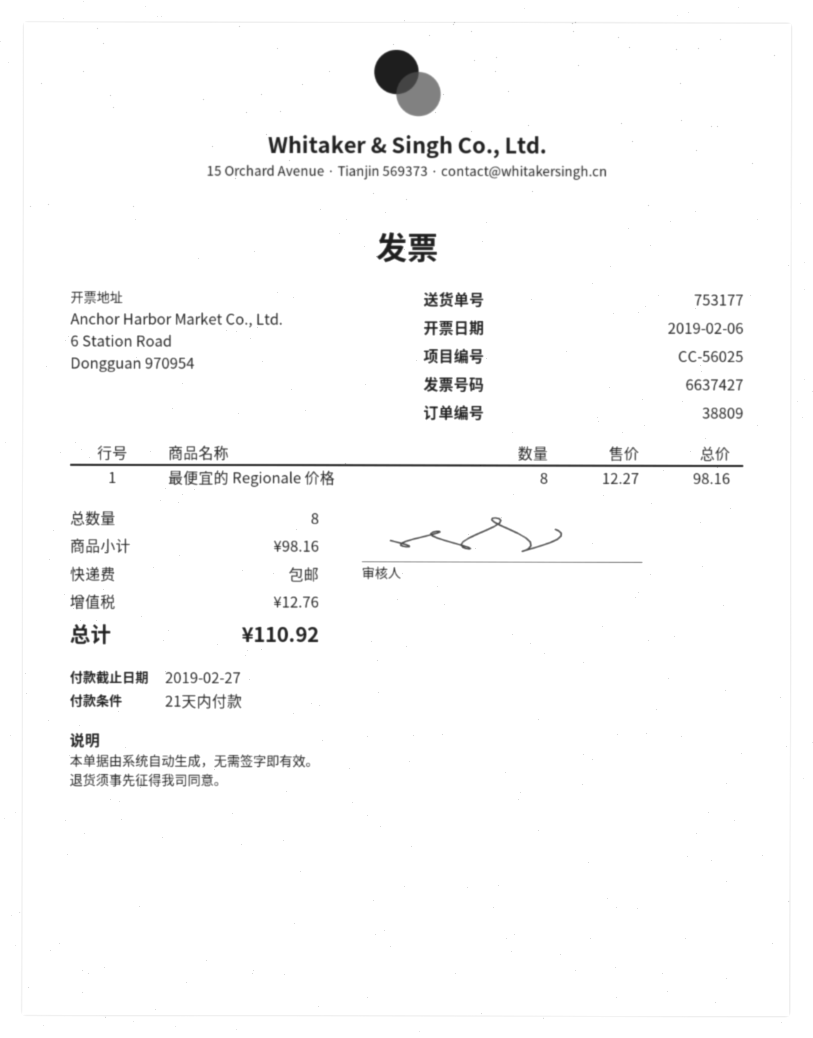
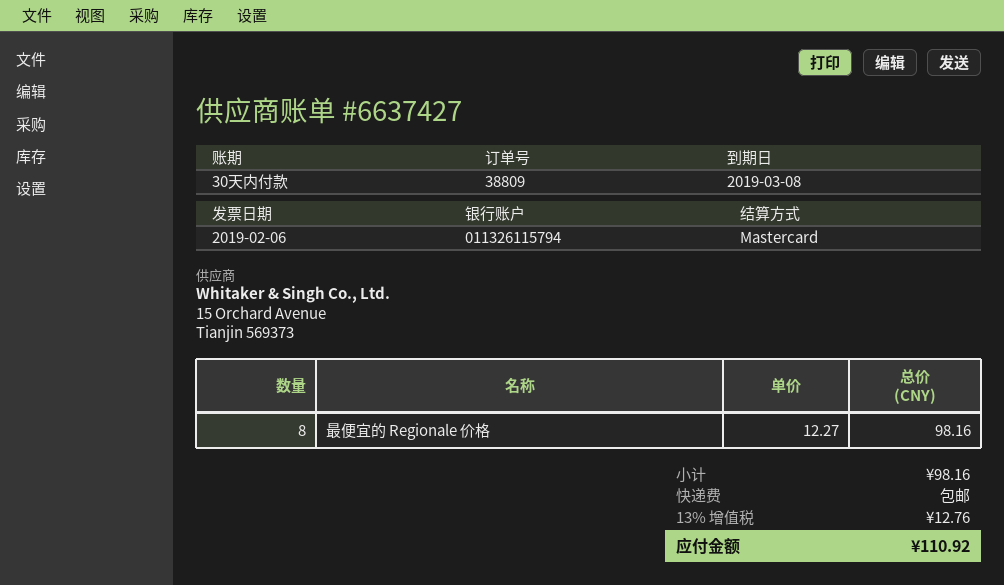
payment terms: 21 days -> 30 days
due date: 2019-02-27 -> 2019-03-08

